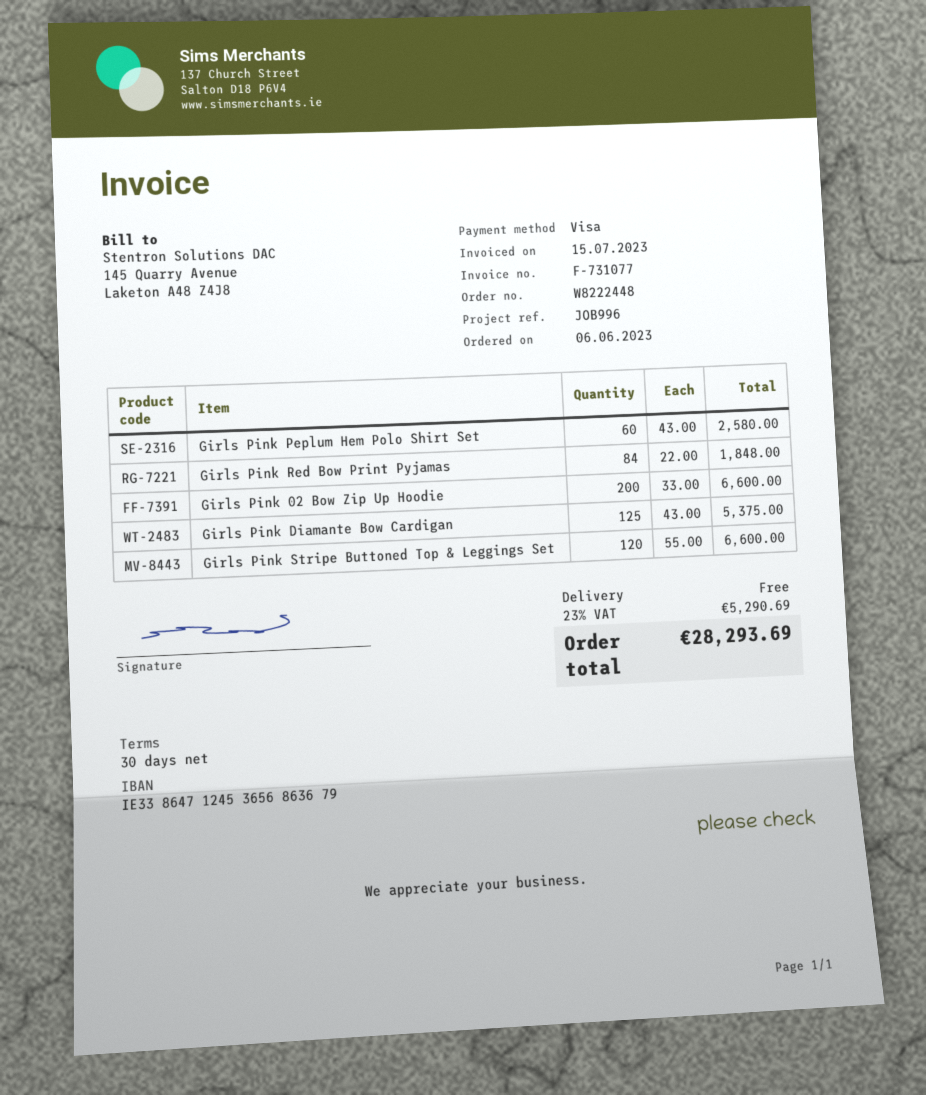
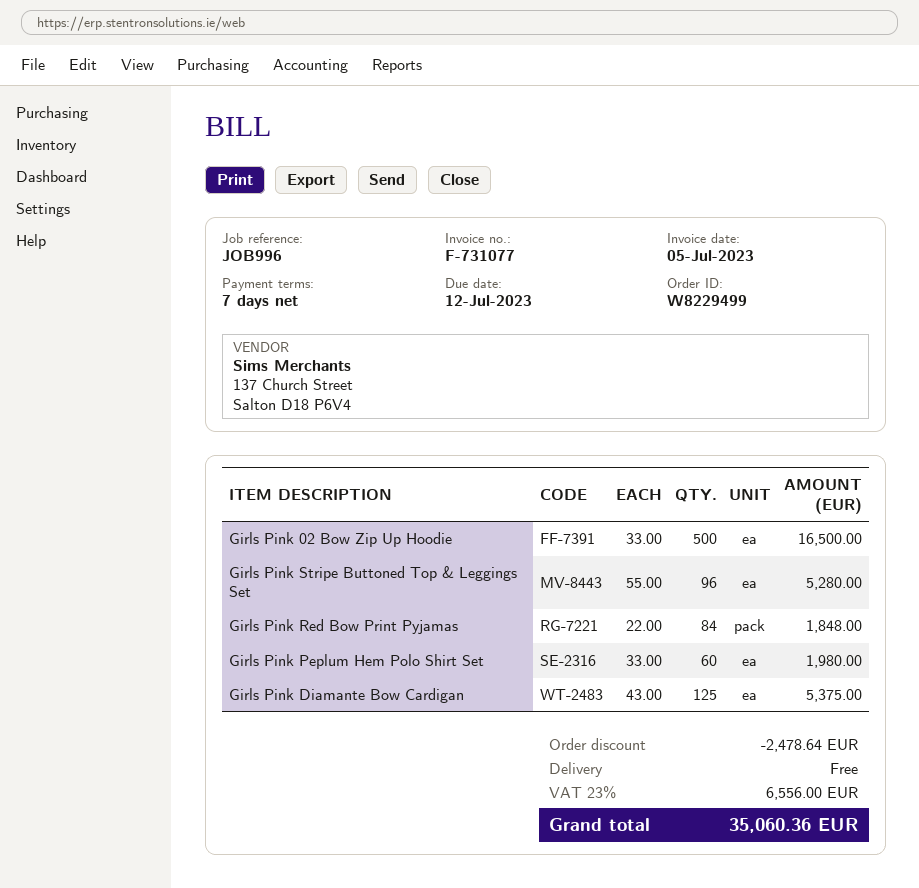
order number: W8222448 -> W8229499
invoice date: 2023-07-15 -> 2023-07-05
payment terms: 30 days -> 7 days
Girls Pink Peplum Hem Polo Shirt Set: 60 x 43.00 = 2580.00 -> 60 x 33.00 = 1980.00
Girls Pink 02 Bow Zip Up Hoodie: 200 x 33.00 = 6600.00 -> 500 x 33.00 = 16500.00
Girls Pink Stripe Buttoned Top & Leggings Set: 120 x 55.00 = 6600.00 -> 96 x 55.00 = 5280.00
discount: none -> 2478.64
tax: 23% = 5290.69 -> 23% = 6556.00
total: 28293.69 -> 35060.36

